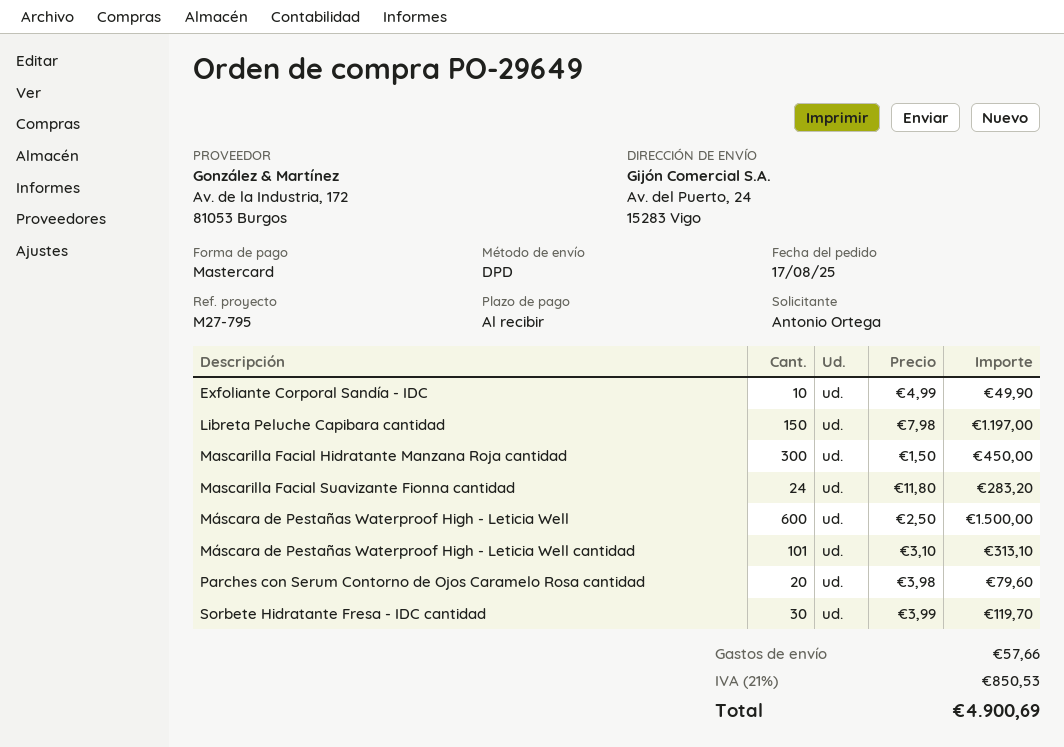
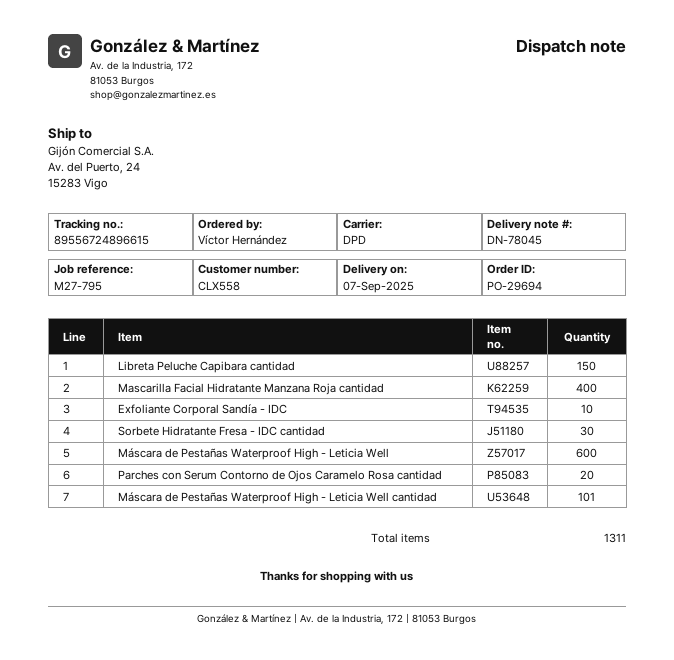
order number: PO-29649 -> PO-29694
ordered by: Antonio Ortega -> Víctor Hernández
Mascarilla Facial Hidratante Manzana Roja cantidad: 300 -> 400
Mascarilla Facial Suavizante Fionna cantidad: 24 -> none

